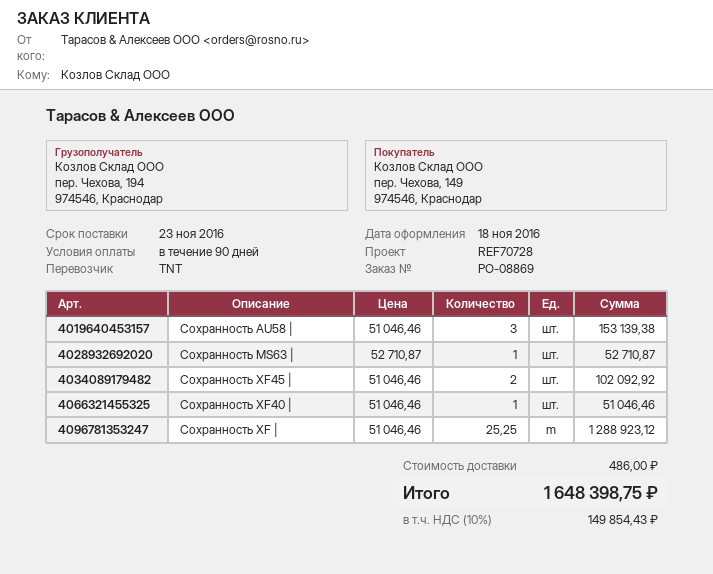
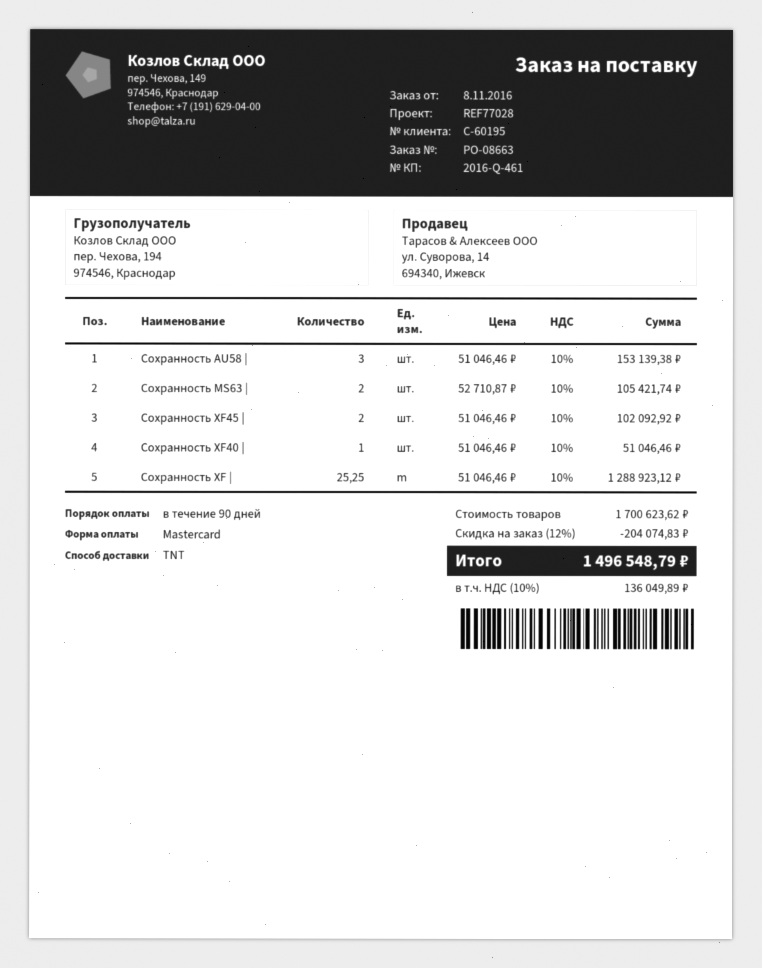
order number: PO-08869 -> PO-08663
order date: 2016-11-18 -> 2016-11-08
reference: REF70728 -> REF77028
Сохранность MS63 |: 1 x 52710.87 = 52710.87 -> 2 x 52710.87 = 105421.74
discount: none -> 12% = 204074.83
shipping: 486.00 -> none
tax: 10% = 149854.43 -> 10% = 136049.89
total: 1648398.75 -> 1496548.79

